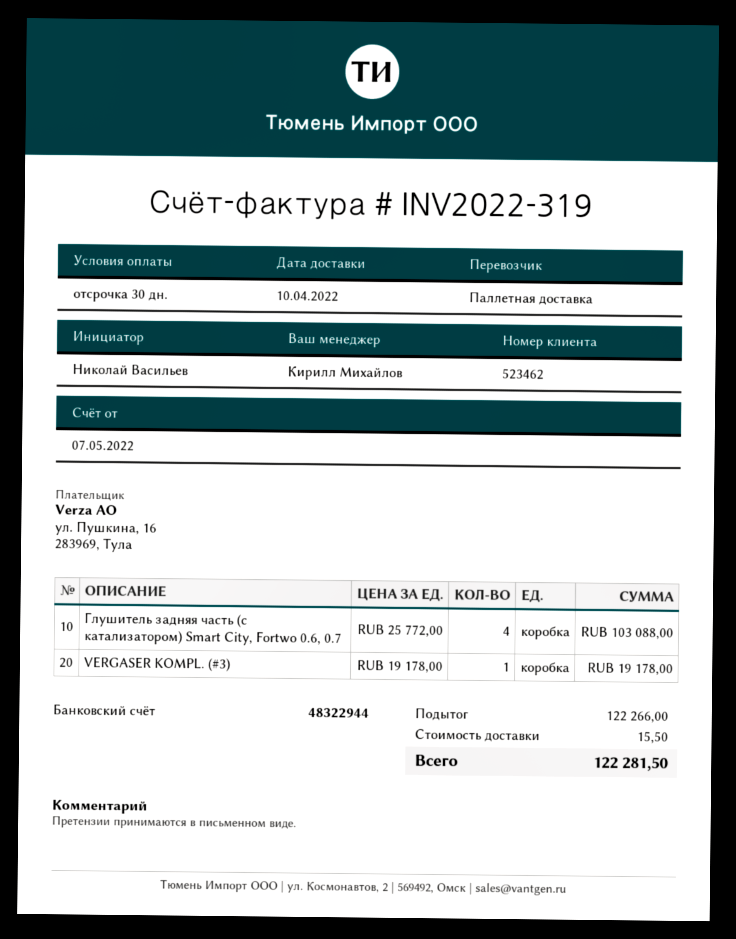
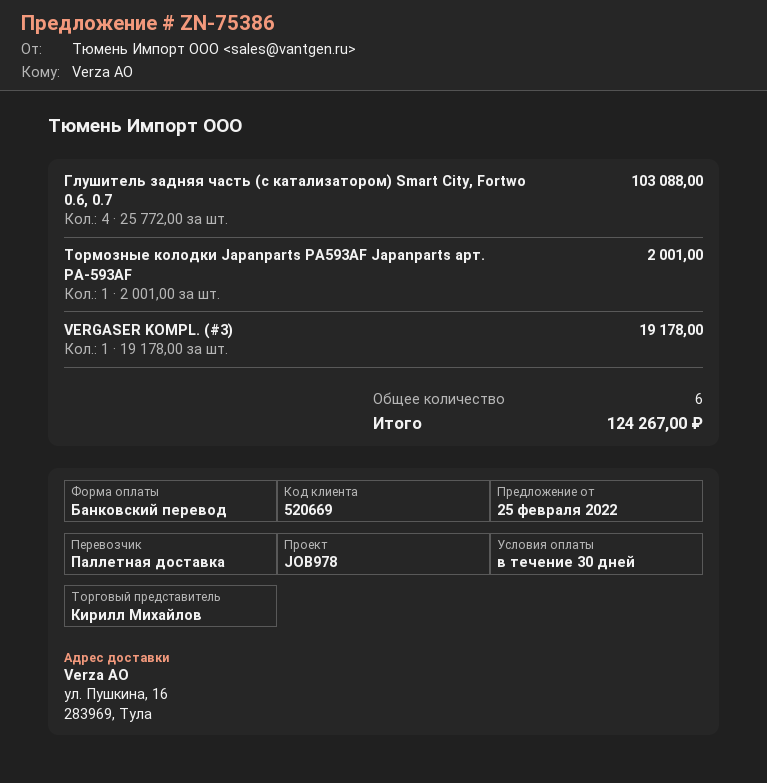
customer number: 523462 -> 520669
Тормозные колодки Japanparts PA593AF Japanparts арт. PA-593AF: none -> 1 x 2001.00 = 2001.00
shipping: 15.50 -> none
total: 122281.50 -> 124267.00

